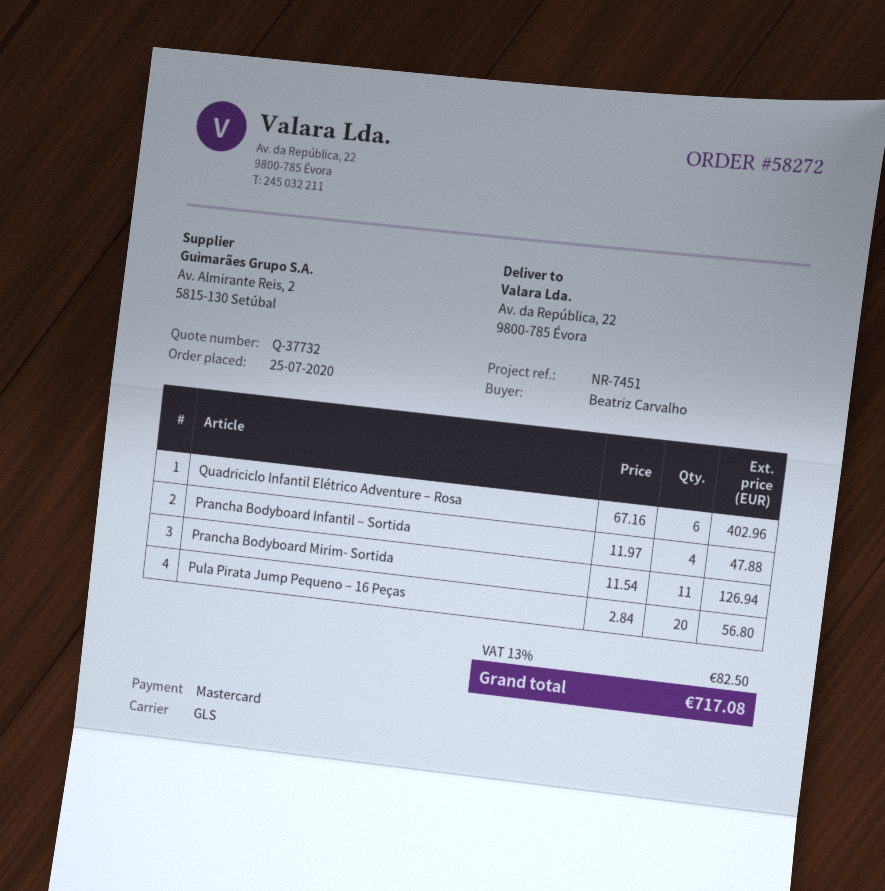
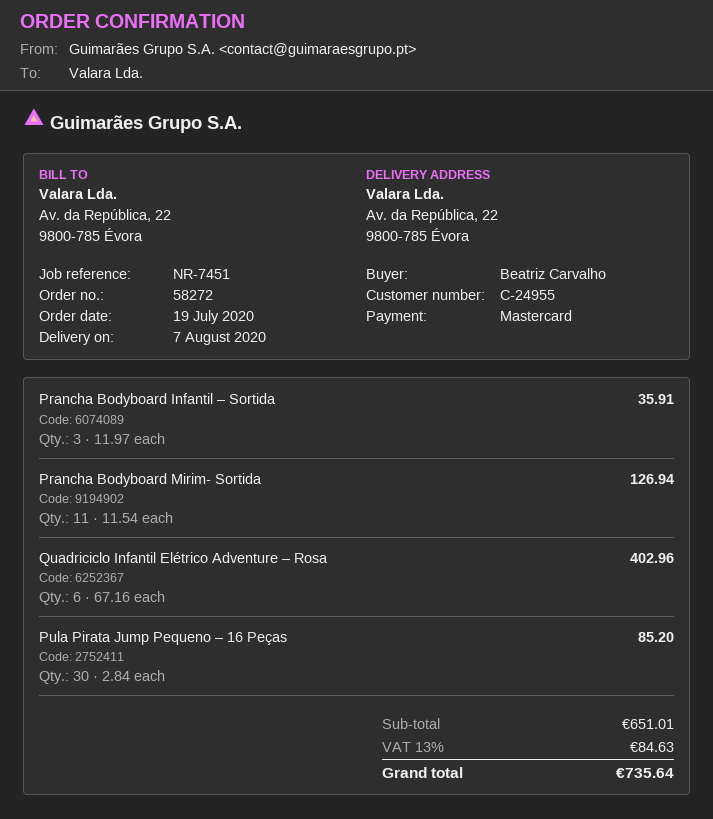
order date: 2020-07-25 -> 2020-07-19
Prancha Bodyboard Infantil – Sortida: 4 x 11.97 = 47.88 -> 3 x 11.97 = 35.91
Pula Pirata Jump Pequeno – 16 Peças: 20 x 2.84 = 56.80 -> 30 x 2.84 = 85.20
tax: 13% = 82.50 -> 13% = 84.63
total: 717.08 -> 735.64

